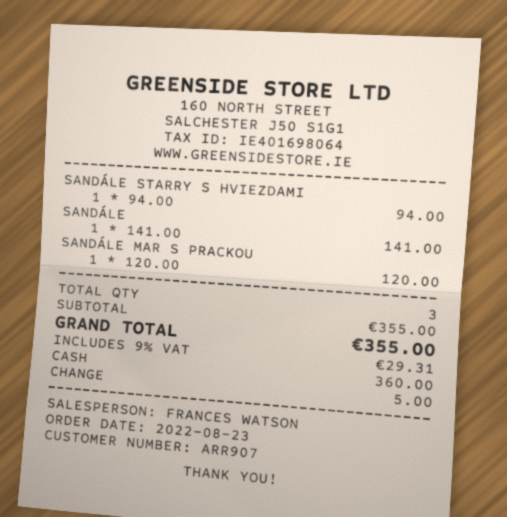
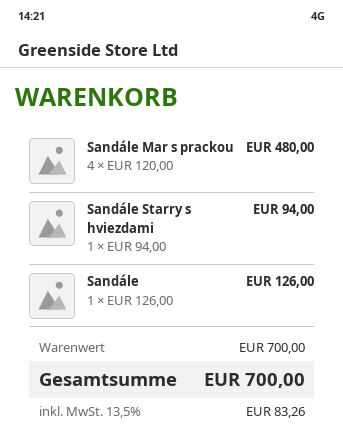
SANDÁLE: 1 x 141.00 = 141.00 -> 1 x 126.00 = 126.00
SANDÁLE MAR S PRACKOU: 1 x 120.00 = 120.00 -> 4 x 120.00 = 480.00
subtotal: 355.00 -> 700.00
tax: 9% = 29.31 -> 13.5% = 83.26
total: 355.00 -> 700.00

